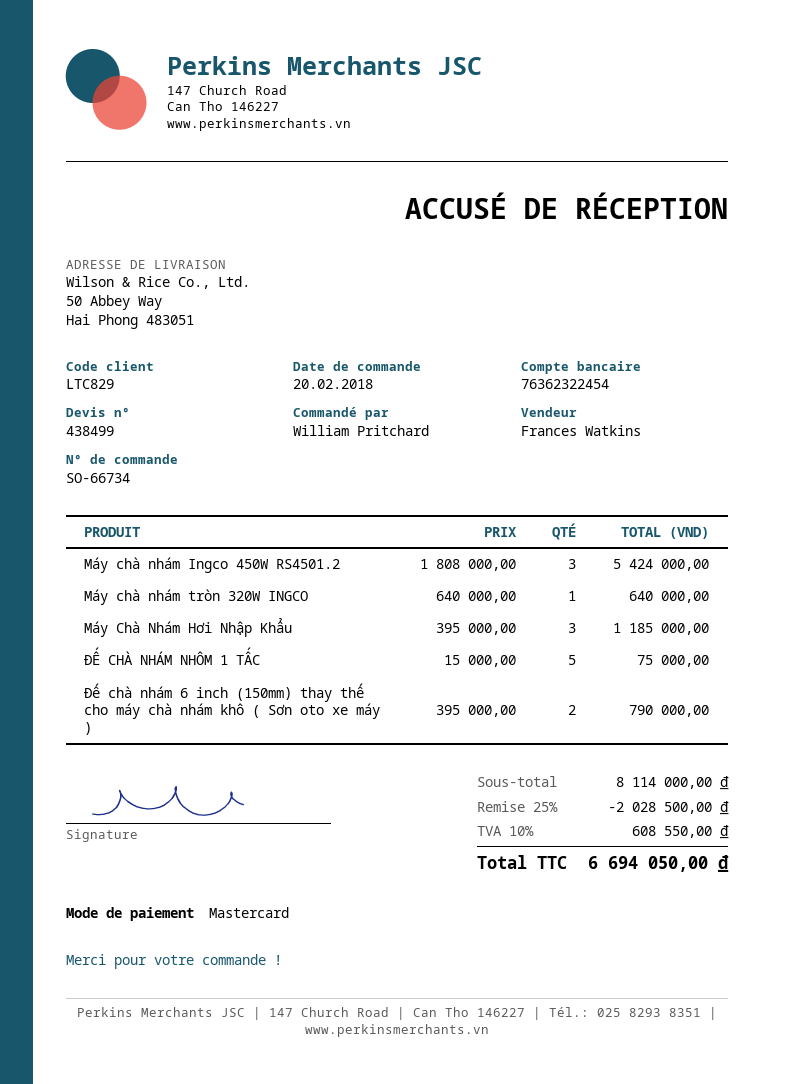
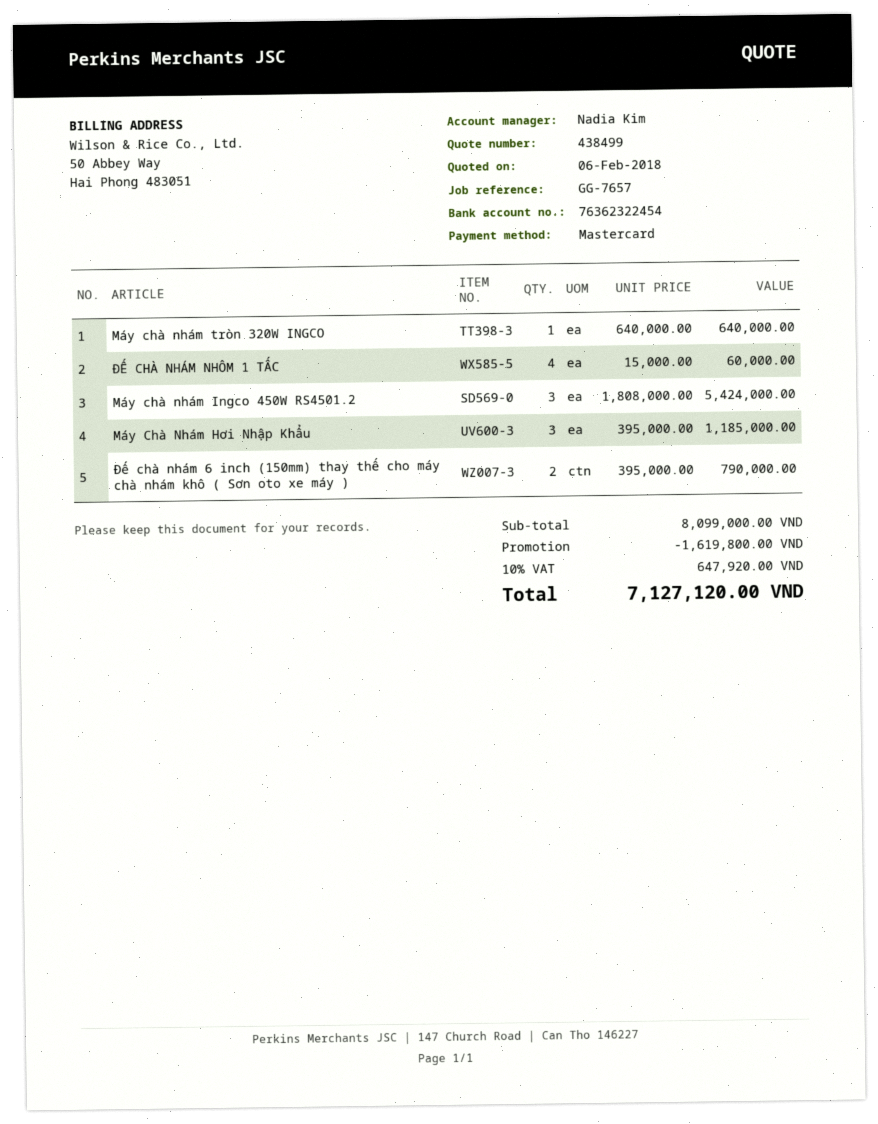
sales rep: Frances Watkins -> Nadia Kim
ĐẾ CHÀ NHÁM NHÔM 1 TẤC: 5 x 15000.00 = 75000.00 -> 4 x 15000.00 = 60000.00
subtotal: 8114000.00 -> 8099000.00
discount: 2028500.00 -> 1619800.00
tax: 10% = 608550.00 -> 10% = 647920.00
total: 6694050.00 -> 7127120.00

